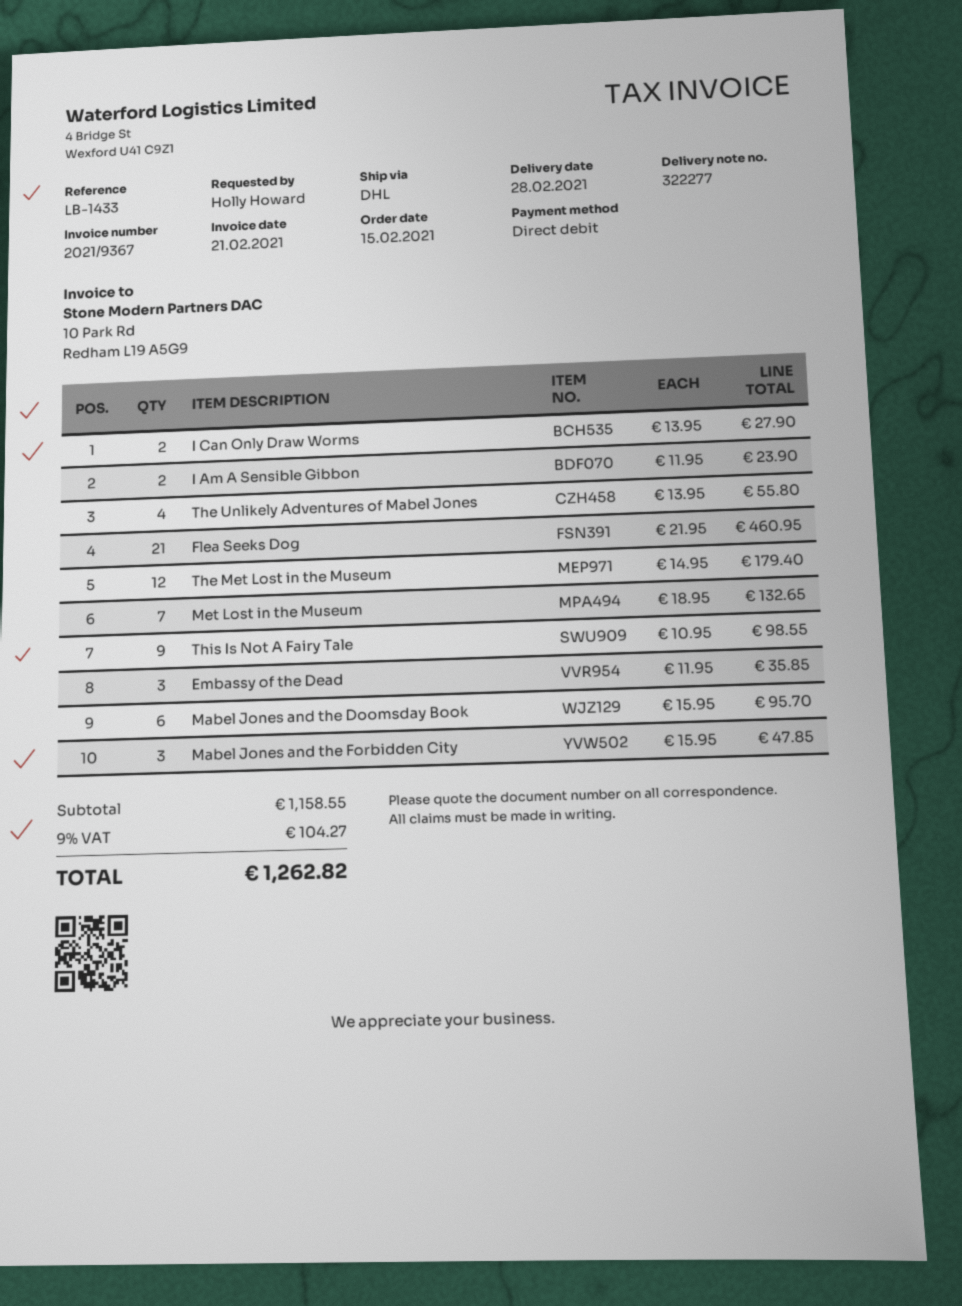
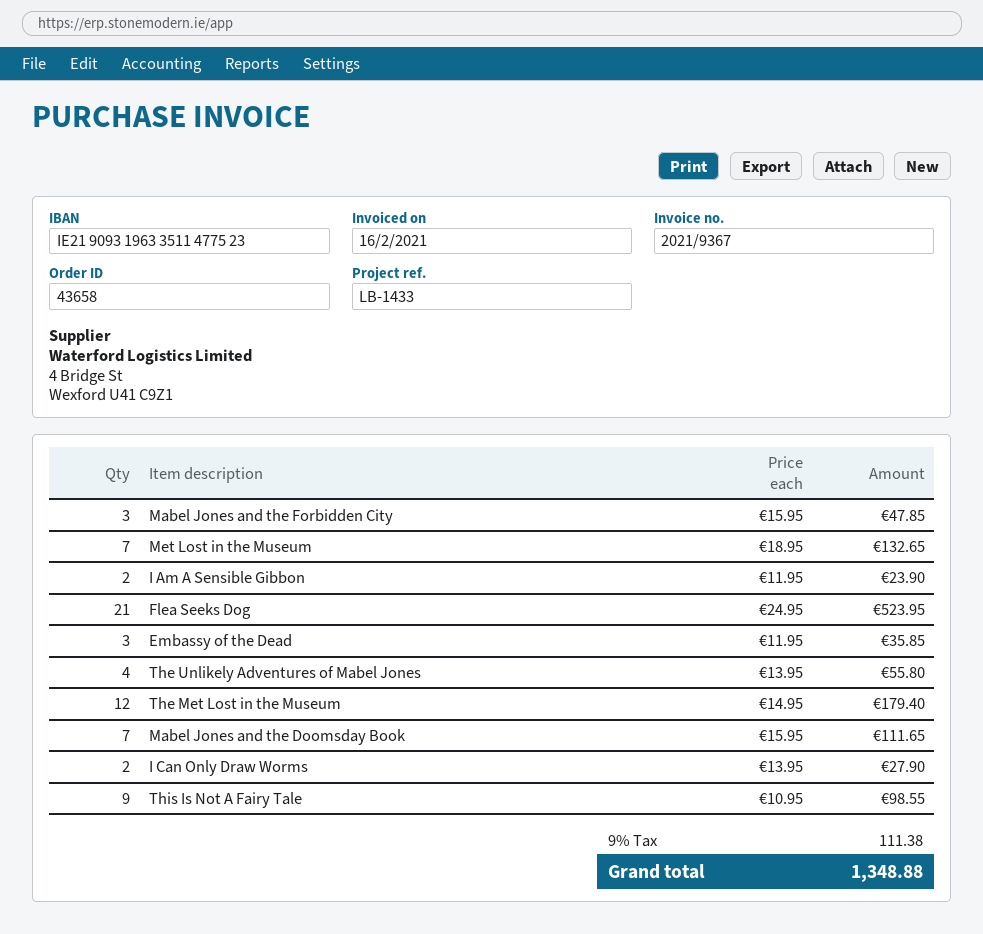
invoice date: 2021-02-21 -> 2021-02-16
Flea Seeks Dog: 21 x 21.95 = 460.95 -> 21 x 24.95 = 523.95
Mabel Jones and the Doomsday Book: 6 x 15.95 = 95.70 -> 7 x 15.95 = 111.65
tax: 9% = 104.27 -> 9% = 111.38
total: 1262.82 -> 1348.88

